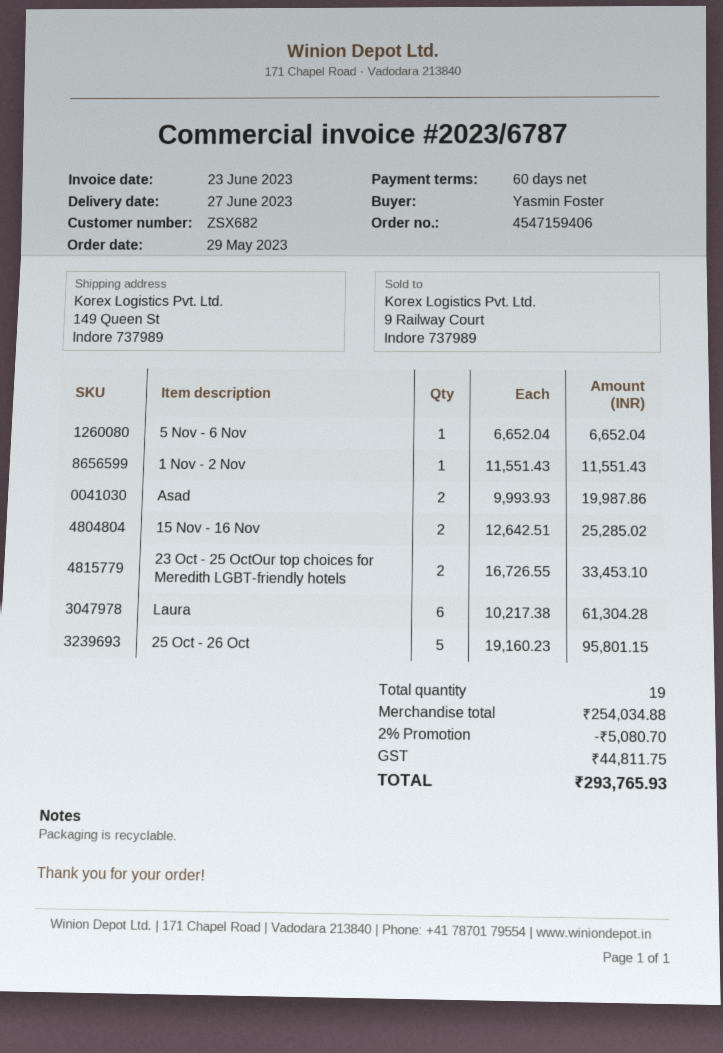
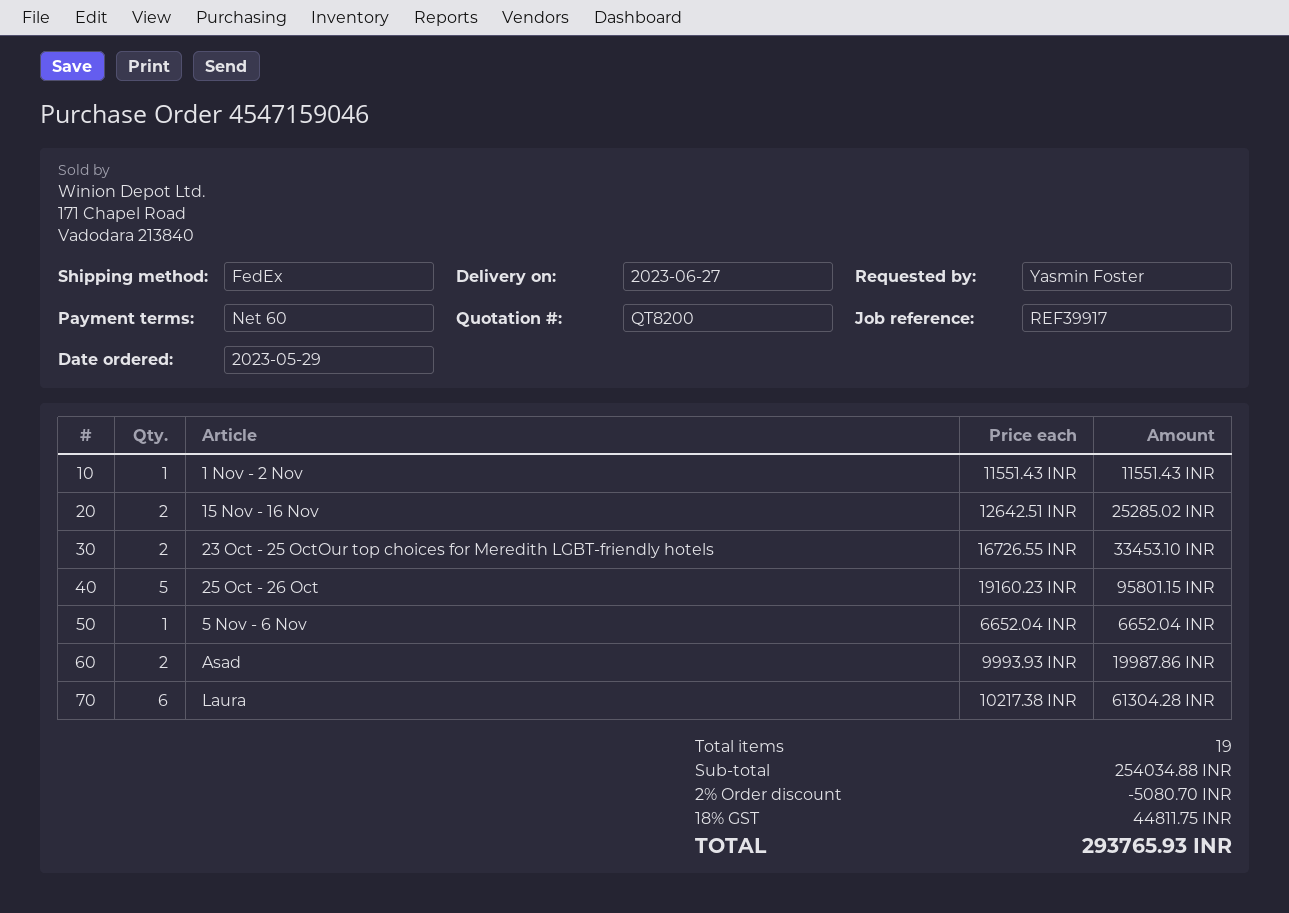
order number: 4547159406 -> 4547159046

